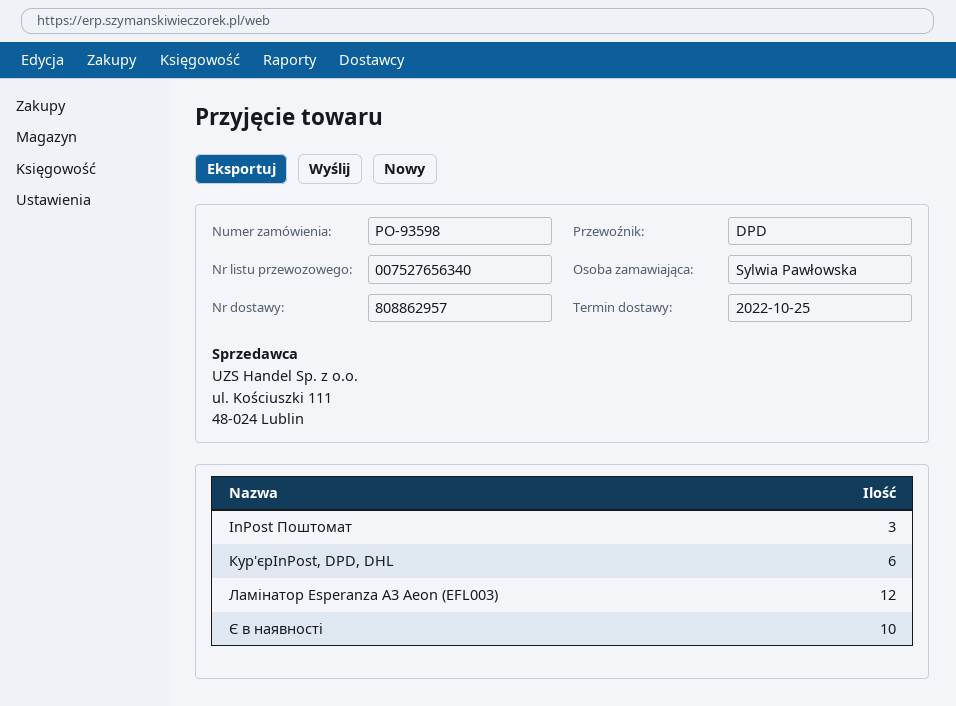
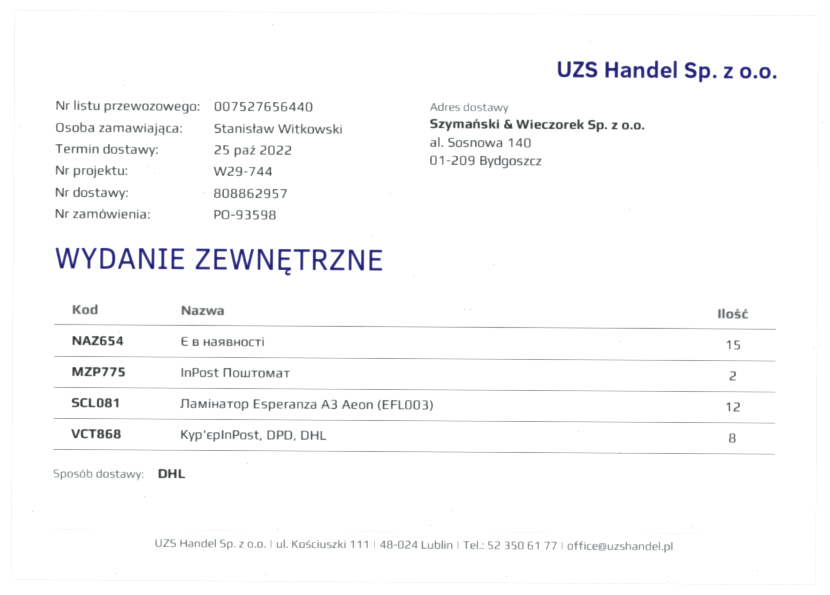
ordered by: Sylwia Pawłowska -> Stanisław Witkowski
shipping method: DPD -> DHL
tracking number: 007527656340 -> 007527656440
InPost Поштомат: 3 -> 2
Кур'єрInPost, DPD, DHL: 6 -> 8
Є в наявності: 10 -> 15

